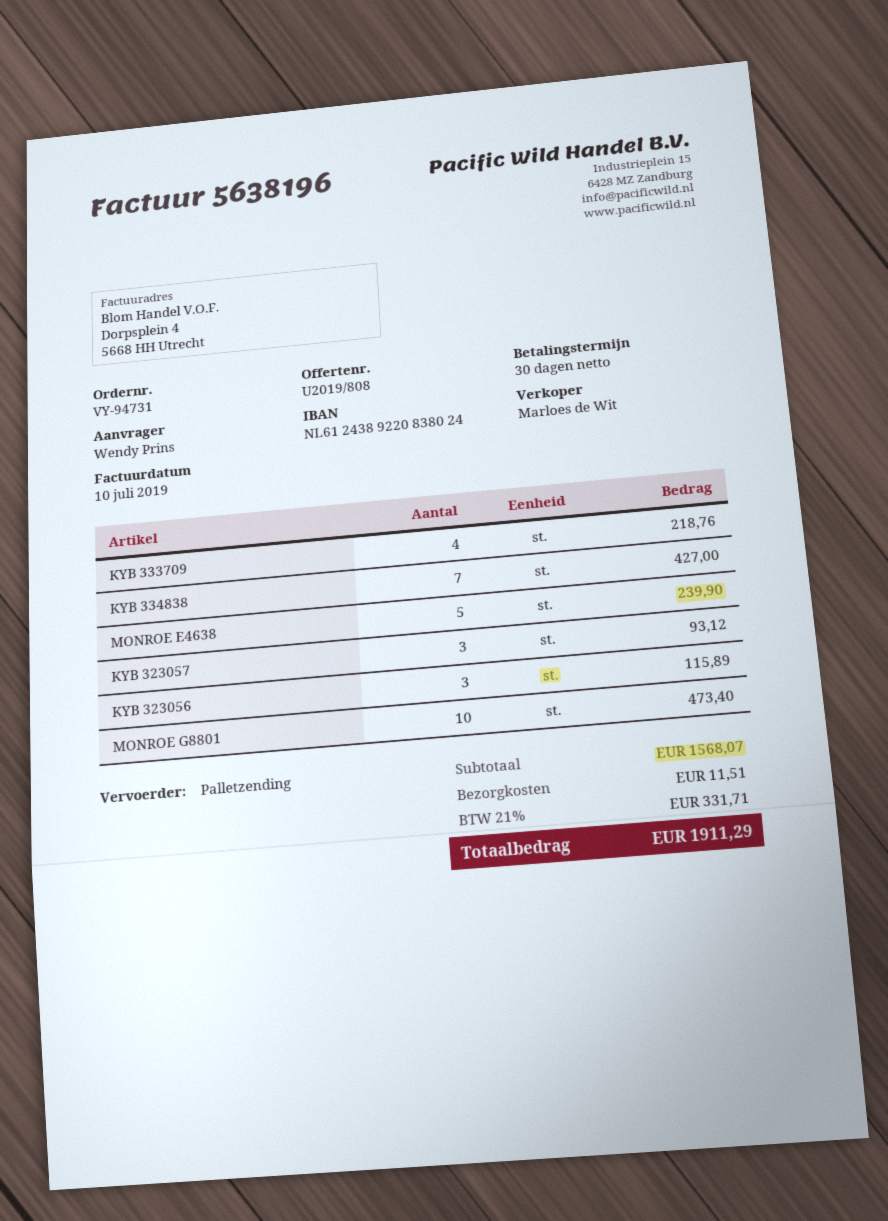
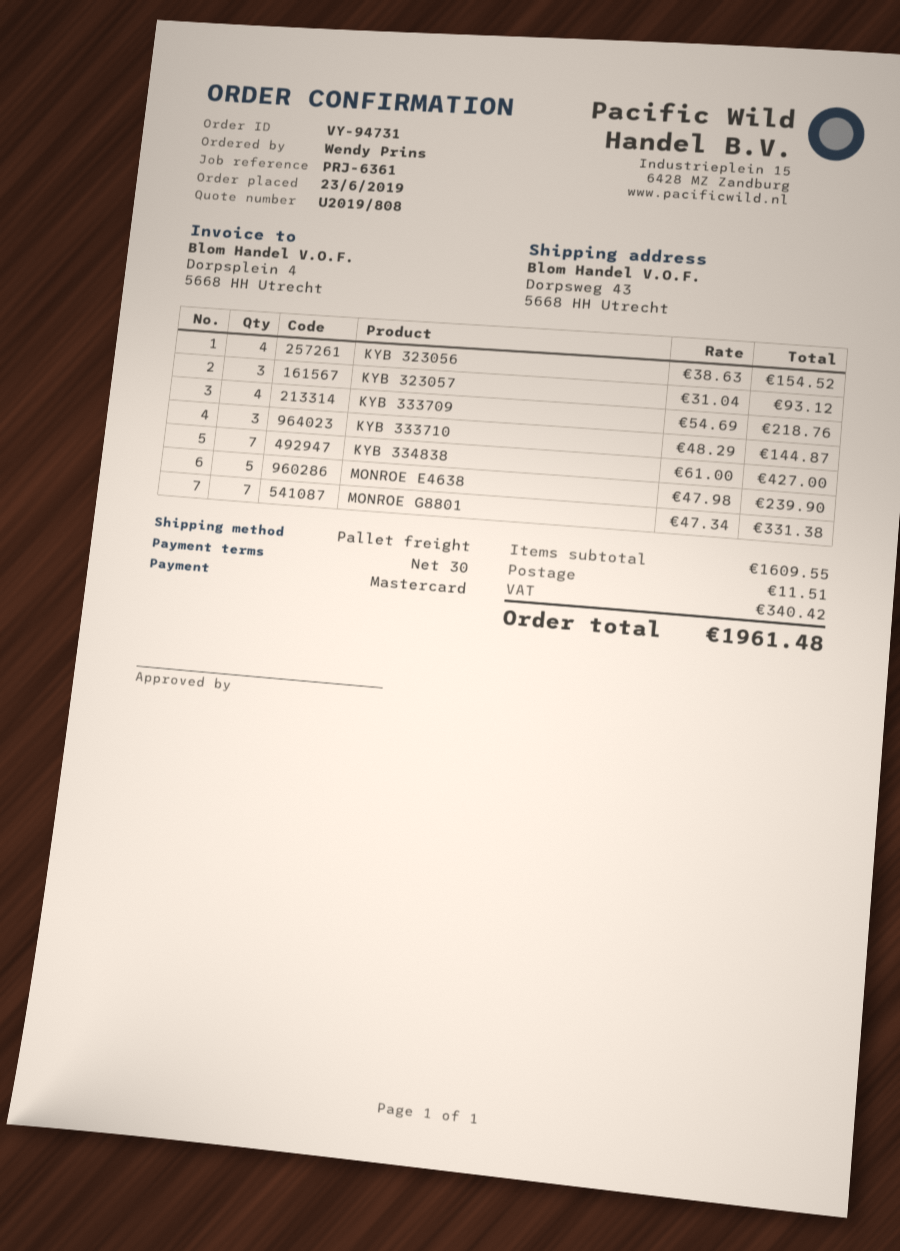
KYB 323056: 3 for 115.89 -> 4 for 154.52
MONROE G8801: 10 for 473.40 -> 7 for 331.38
KYB 333710: none -> 3 for 144.87
subtotal: 1568.07 -> 1609.55
tax: 331.71 -> 340.42
total: 1911.29 -> 1961.48

